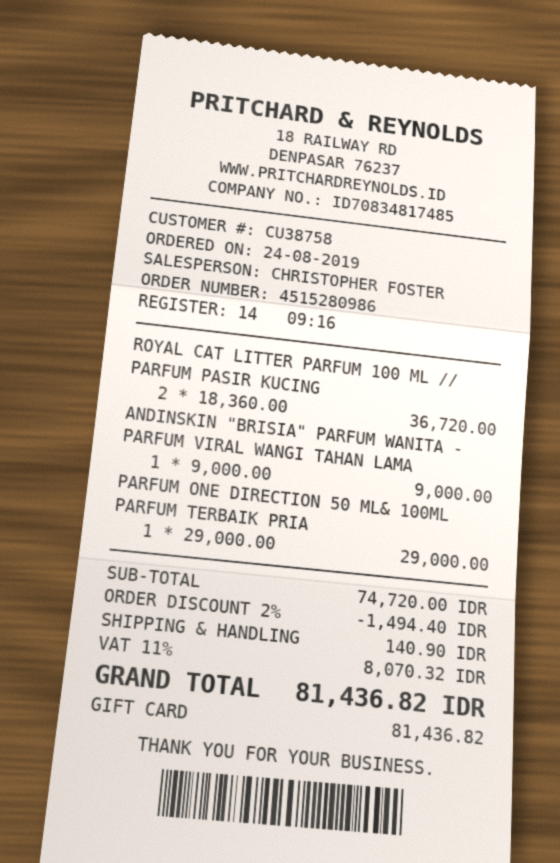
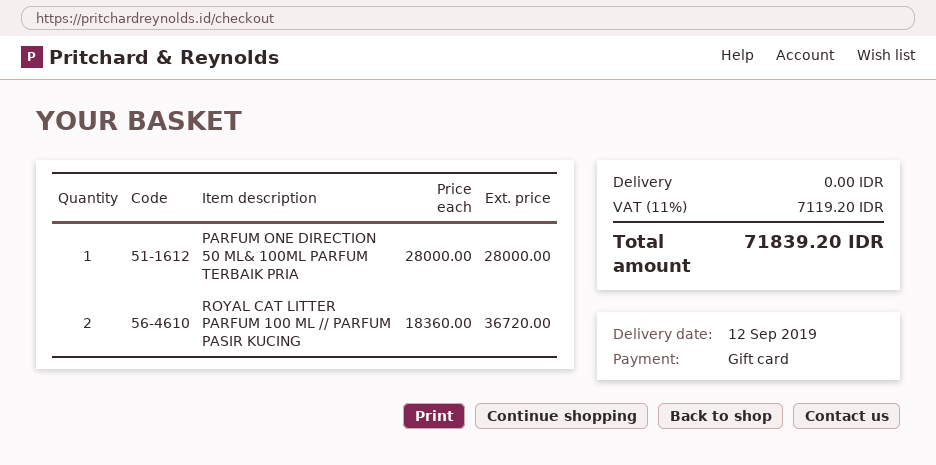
ANDINSKIN "BRISIA" PARFUM WANITA - PARFUM VIRAL WANGI TAHAN LAMA: 1 x 9000.00 = 9000.00 -> none
PARFUM ONE DIRECTION 50 ML& 100ML PARFUM TERBAIK PRIA: 1 x 29000.00 = 29000.00 -> 1 x 28000.00 = 28000.00
discount: 2% = 1494.40 -> none
shipping: 140.90 -> 0.00
tax: 11% = 8070.32 -> 11% = 7119.20
total: 81436.82 -> 71839.20

